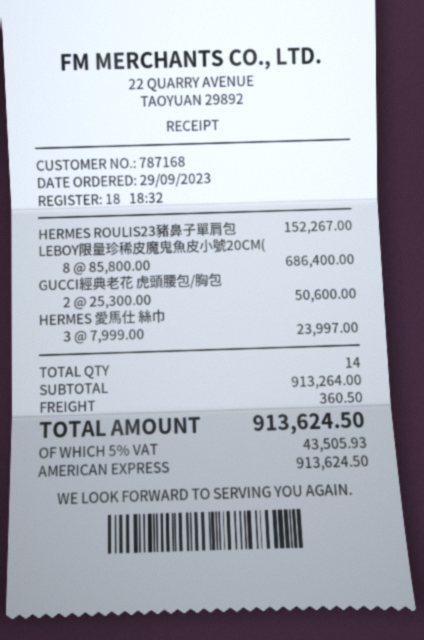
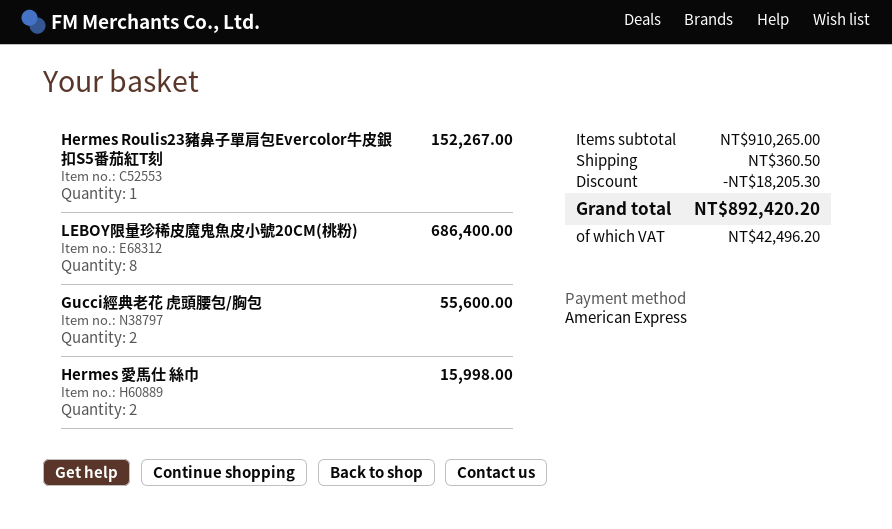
GUCCI經典老花 虎頭腰包/胸包: 2 for 50600.00 -> 2 for 55600.00
HERMES 愛馬仕 絲巾: 3 for 23997.00 -> 2 for 15998.00
subtotal: 913264.00 -> 910265.00
discount: none -> 18205.30
tax: 43505.93 -> 42496.20
total: 913624.50 -> 892420.20

